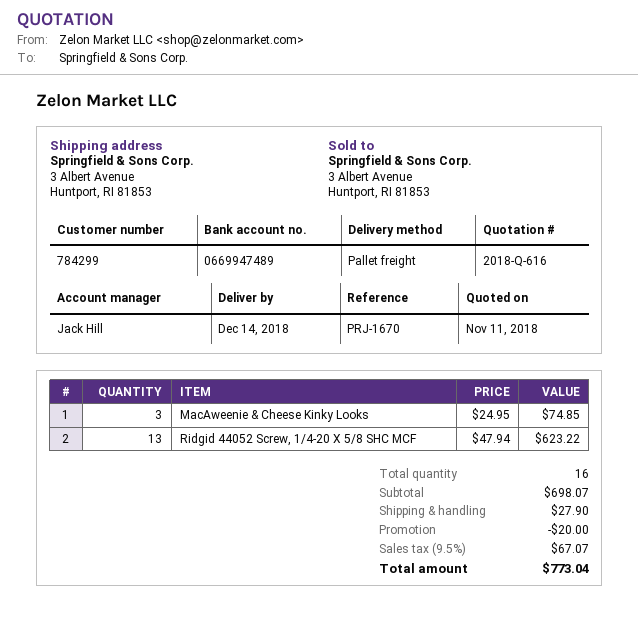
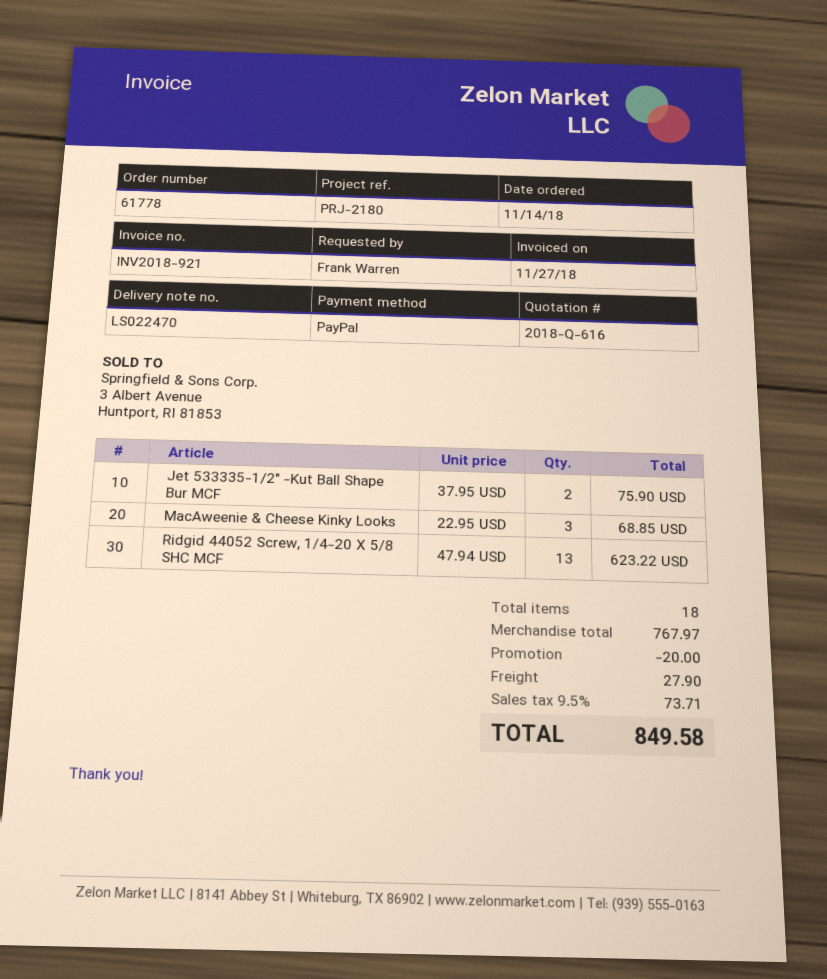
reference: PRJ-1670 -> PRJ-2180
MacAweenie & Cheese Kinky Looks: 3 x 24.95 = 74.85 -> 3 x 22.95 = 68.85
Jet 533335-1/2" -Kut Ball Shape Bur MCF: none -> 2 x 37.95 = 75.90
total quantity: 16 -> 18
subtotal: 698.07 -> 767.97
tax: 9.5% = 67.07 -> 9.5% = 73.71
total: 773.04 -> 849.58

